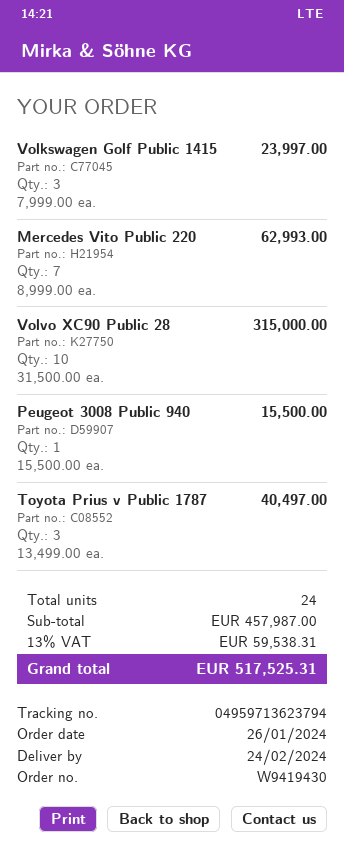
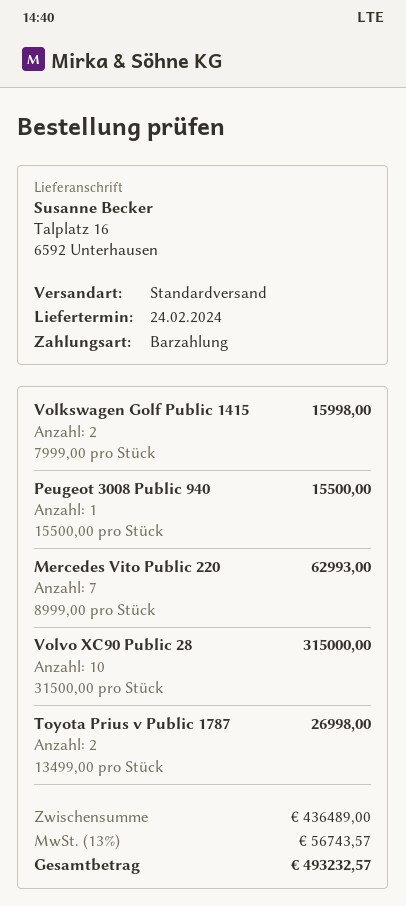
Volkswagen Golf Public 1415: 3 x 7999.00 = 23997.00 -> 2 x 7999.00 = 15998.00
Toyota Prius v Public 1787: 3 x 13499.00 = 40497.00 -> 2 x 13499.00 = 26998.00
subtotal: 457987.00 -> 436489.00
tax: 13% = 59538.31 -> 13% = 56743.57
total: 517525.31 -> 493232.57

